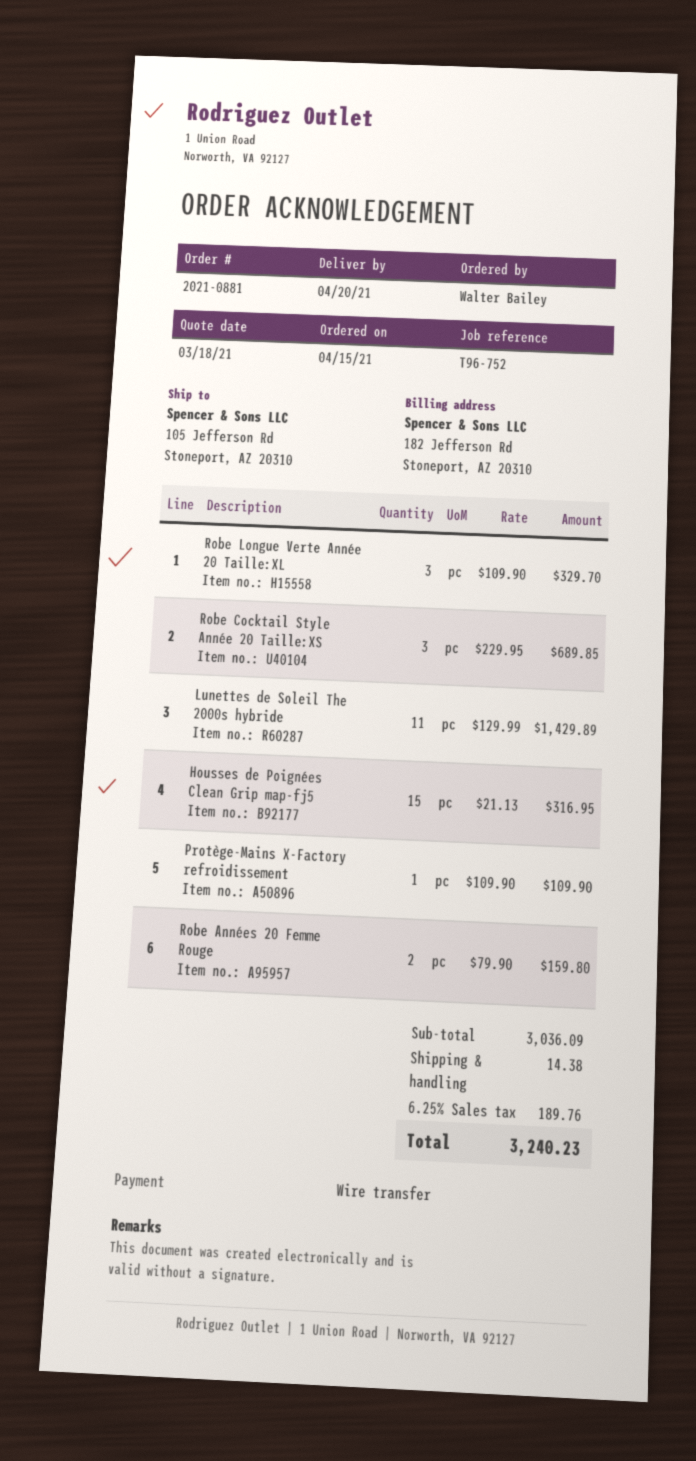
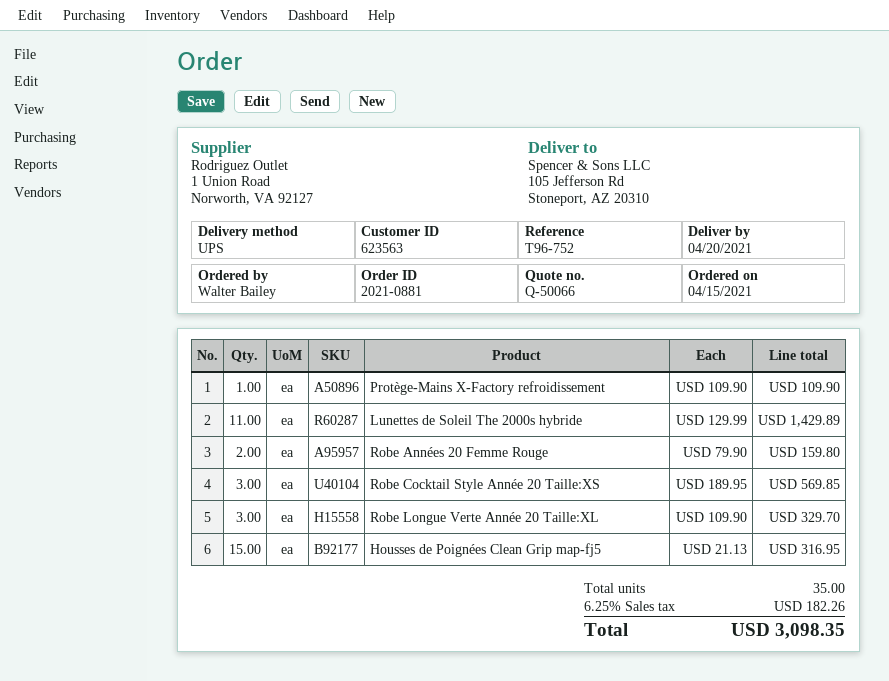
Robe Cocktail Style Année 20 Taille:XS: 3 x 229.95 = 689.85 -> 3 x 189.95 = 569.85
shipping: 14.38 -> none
tax: 6.25% = 189.76 -> 6.25% = 182.26
total: 3240.23 -> 3098.35

